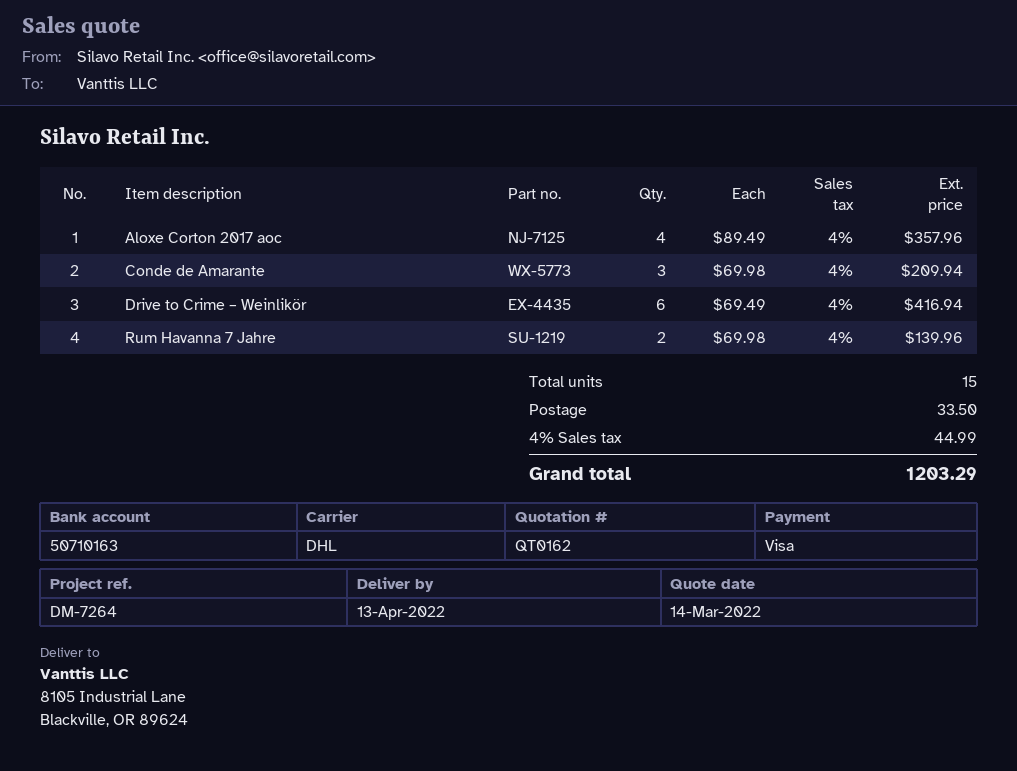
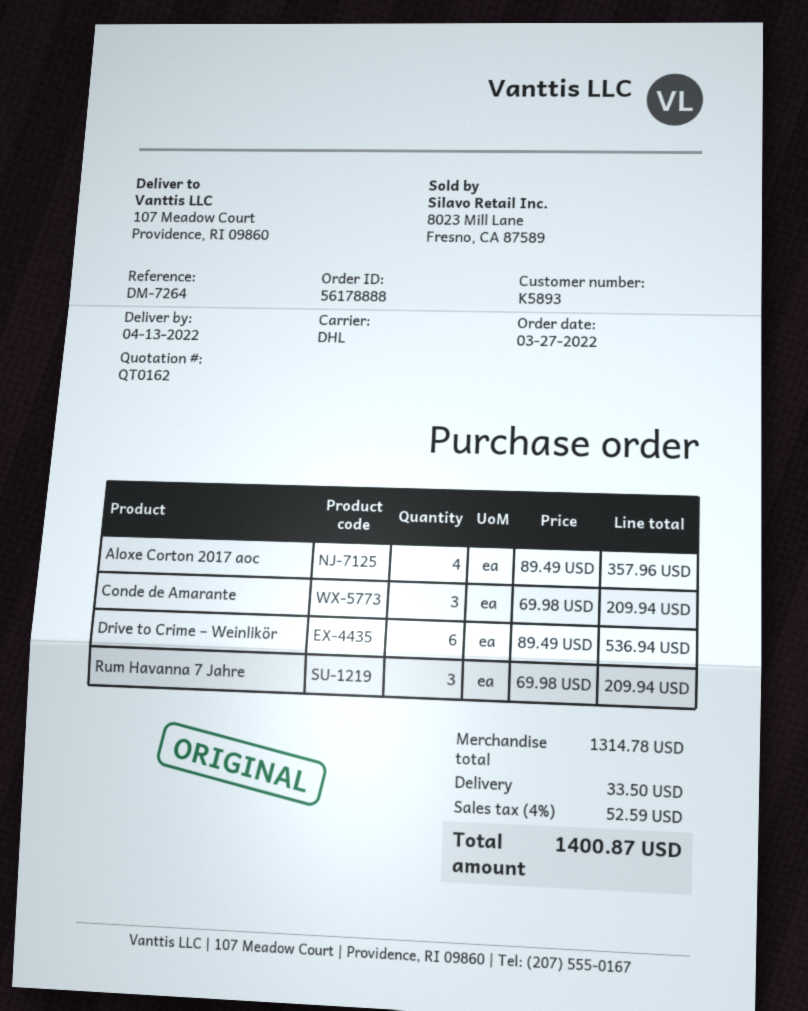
ship to: 8105 Industrial Lane, Blackville, OR 89624 -> 107 Meadow Court, Providence, RI 09860
Drive to Crime – Weinlikör: 6 x 69.49 = 416.94 -> 6 x 89.49 = 536.94
Rum Havanna 7 Jahre: 2 x 69.98 = 139.96 -> 3 x 69.98 = 209.94
tax: 4% = 44.99 -> 4% = 52.59
total: 1203.29 -> 1400.87

